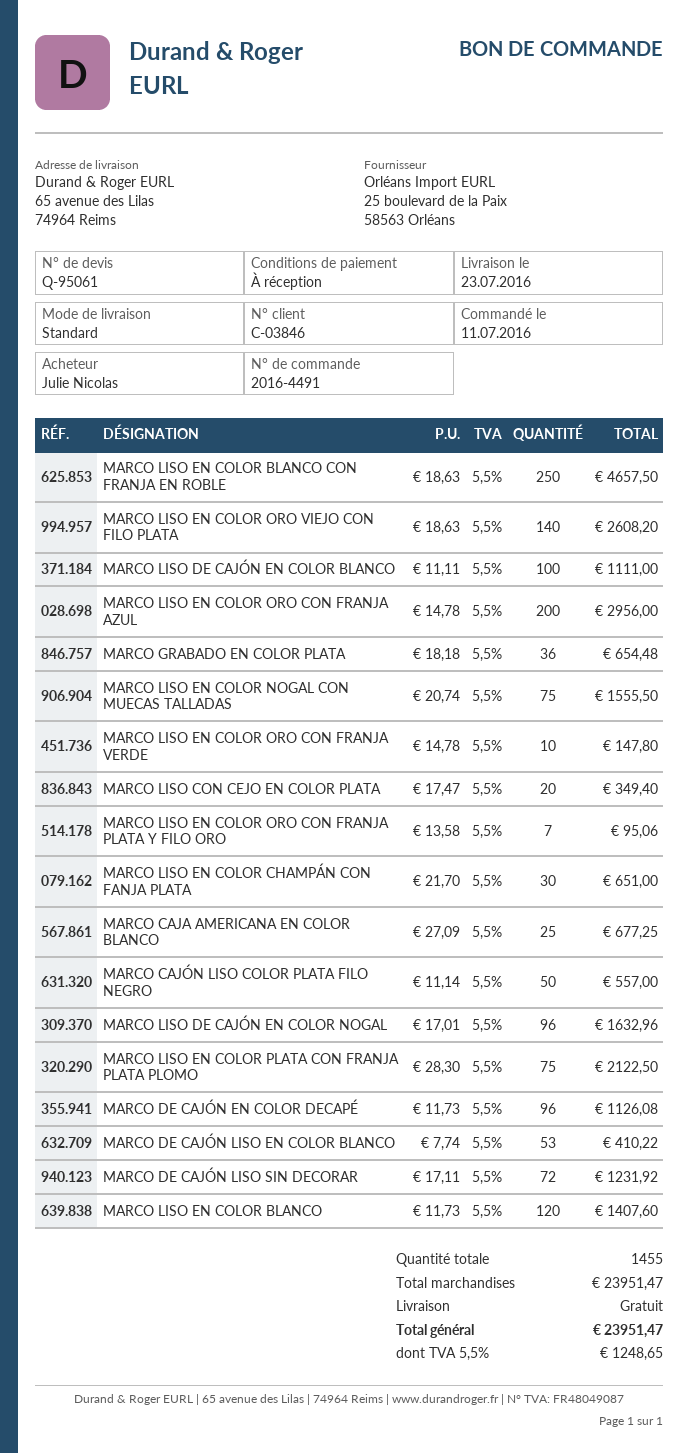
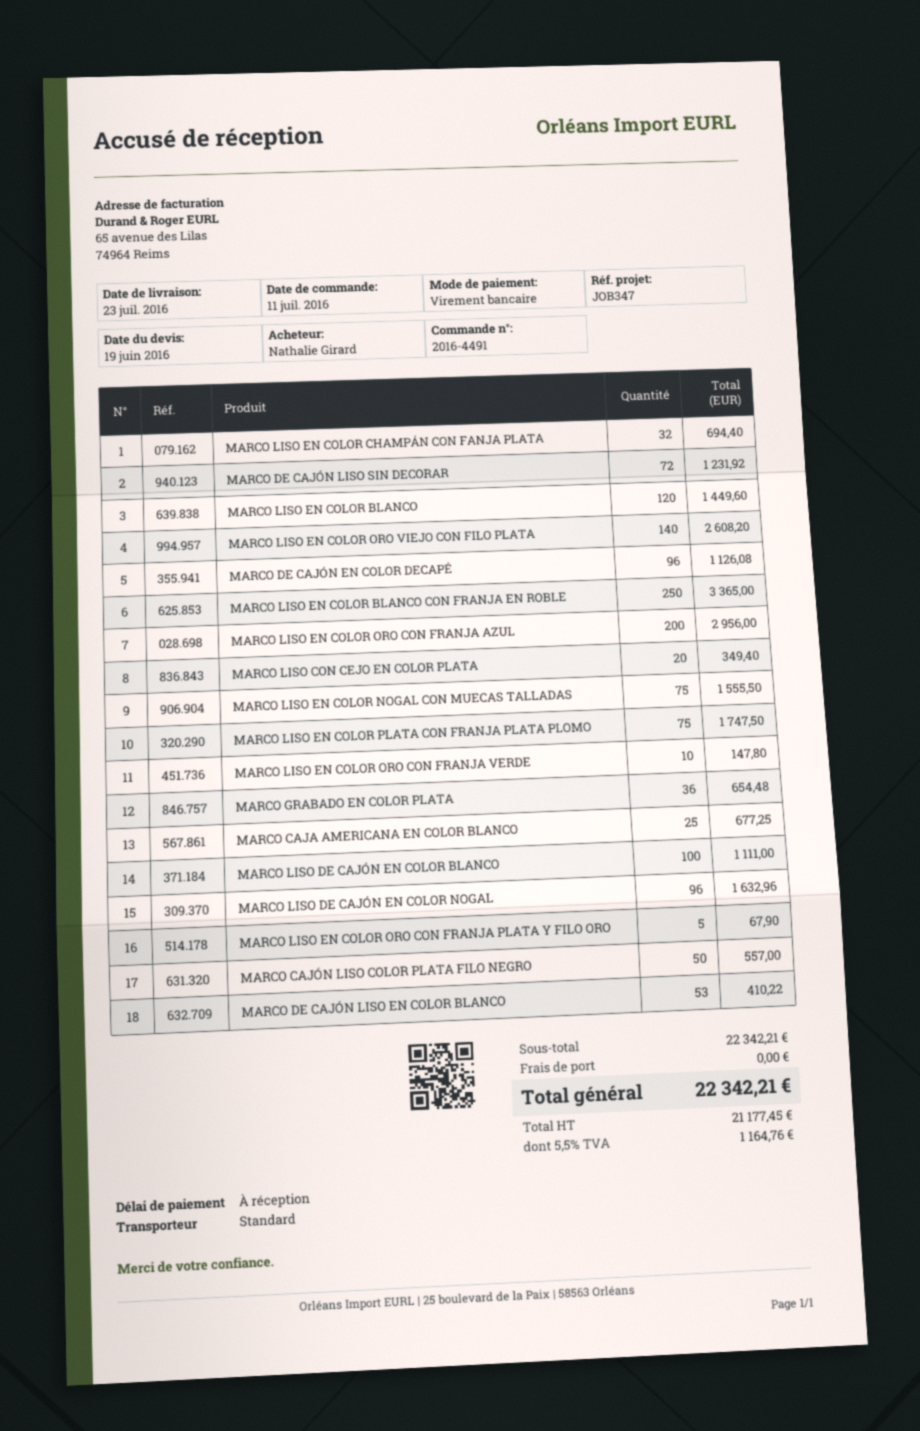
ordered by: Julie Nicolas -> Nathalie Girard
MARCO LISO EN COLOR BLANCO CON FRANJA EN ROBLE: 250 for 4657.50 -> 250 for 3365.00
MARCO LISO EN COLOR ORO CON FRANJA PLATA Y FILO ORO: 7 for 95.06 -> 5 for 67.90
MARCO LISO EN COLOR CHAMPÁN CON FANJA PLATA: 30 for 651.00 -> 32 for 694.40
MARCO LISO EN COLOR PLATA CON FRANJA PLATA PLOMO: 75 for 2122.50 -> 75 for 1747.50
MARCO LISO EN COLOR BLANCO: 120 for 1407.60 -> 120 for 1449.60
subtotal: 23951.47 -> 22342.21
tax: 5.5% = 1248.65 -> 5.5% = 1164.76
total: 23951.47 -> 22342.21

